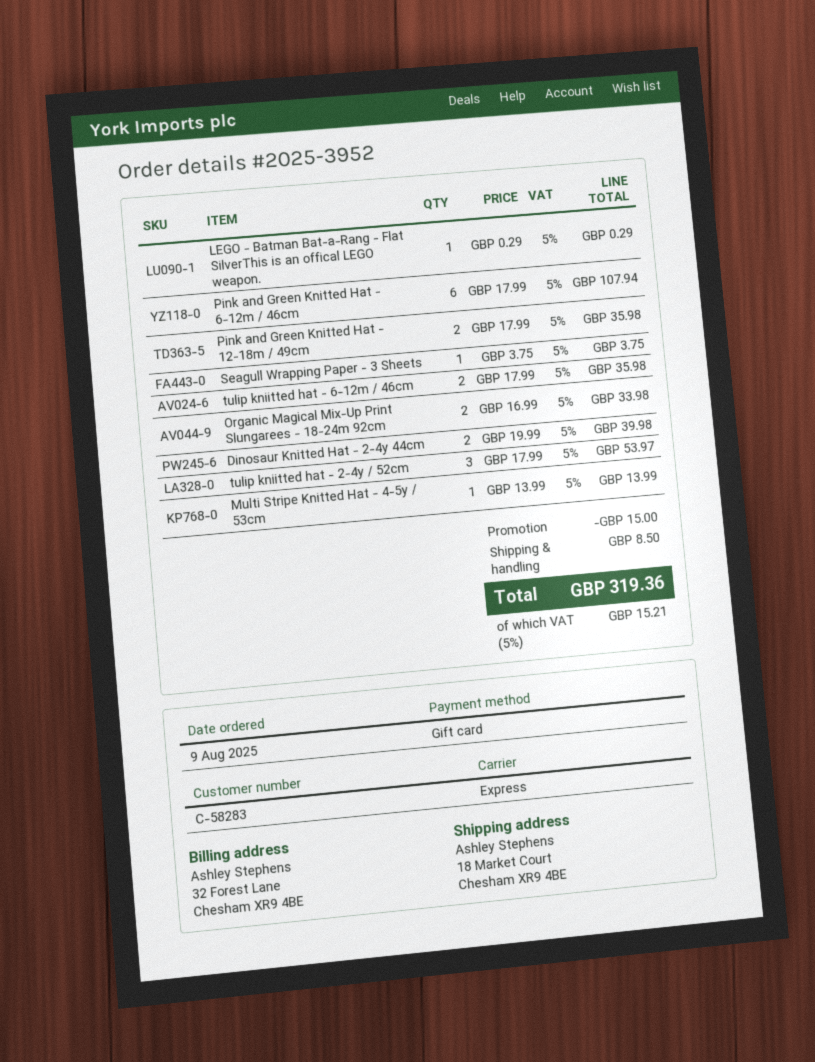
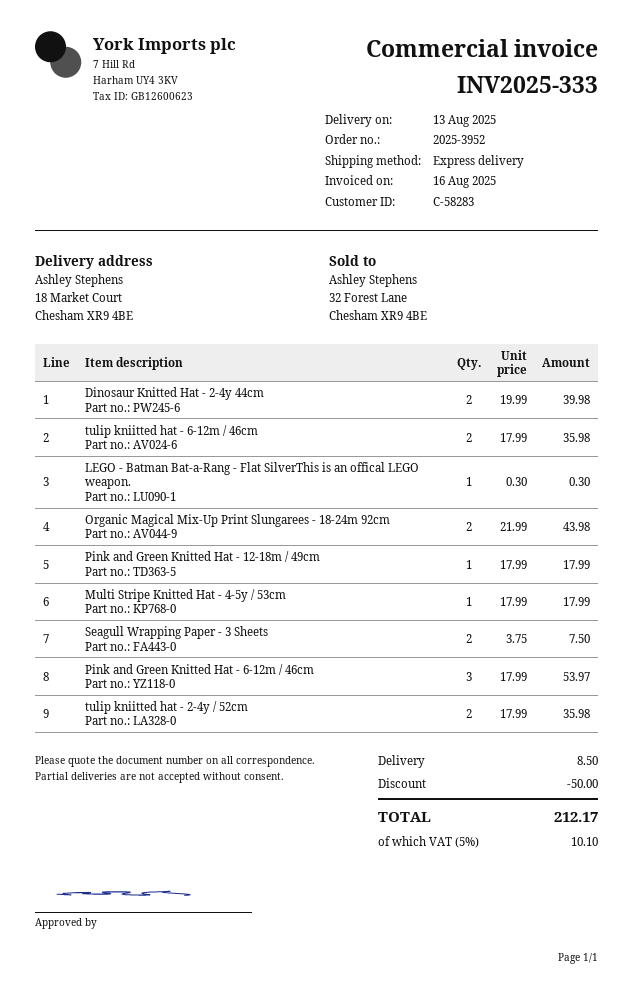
LEGO - Batman Bat-a-Rang - Flat SilverThis is an offical LEGO weapon.: 1 x 0.29 = 0.29 -> 1 x 0.30 = 0.30
Pink and Green Knitted Hat - 6-12m / 46cm: 6 x 17.99 = 107.94 -> 3 x 17.99 = 53.97
Pink and Green Knitted Hat - 12-18m / 49cm: 2 x 17.99 = 35.98 -> 1 x 17.99 = 17.99
Seagull Wrapping Paper - 3 Sheets: 1 x 3.75 = 3.75 -> 2 x 3.75 = 7.50
Organic Magical Mix-Up Print Slungarees - 18-24m 92cm: 2 x 16.99 = 33.98 -> 2 x 21.99 = 43.98
tulip kniitted hat - 2-4y / 52cm: 3 x 17.99 = 53.97 -> 2 x 17.99 = 35.98
Multi Stripe Knitted Hat - 4-5y / 53cm: 1 x 13.99 = 13.99 -> 1 x 17.99 = 17.99
discount: 15.00 -> 50.00
tax: 5% = 15.21 -> 5% = 10.10
total: 319.36 -> 212.17

